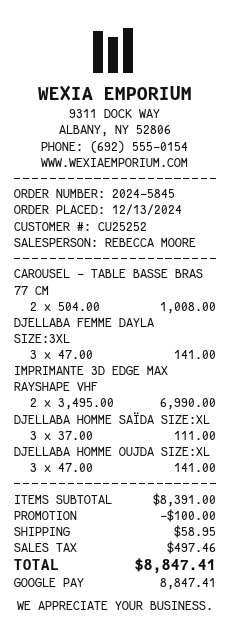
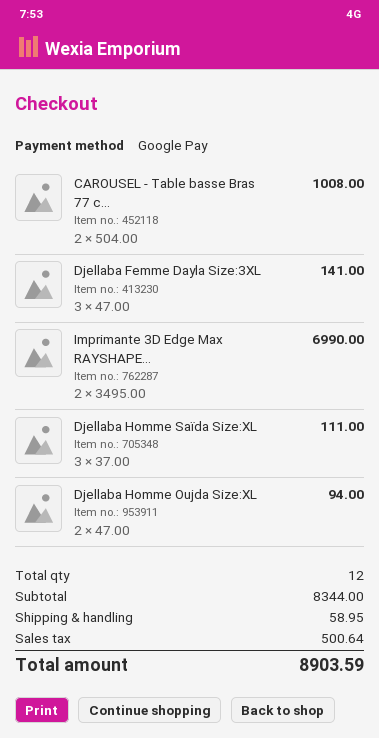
DJELLABA HOMME OUJDA SIZE:XL: 3 x 47.00 = 141.00 -> 2 x 47.00 = 94.00
subtotal: 8391.00 -> 8344.00
discount: 100.00 -> none
tax: 497.46 -> 500.64
total: 8847.41 -> 8903.59

